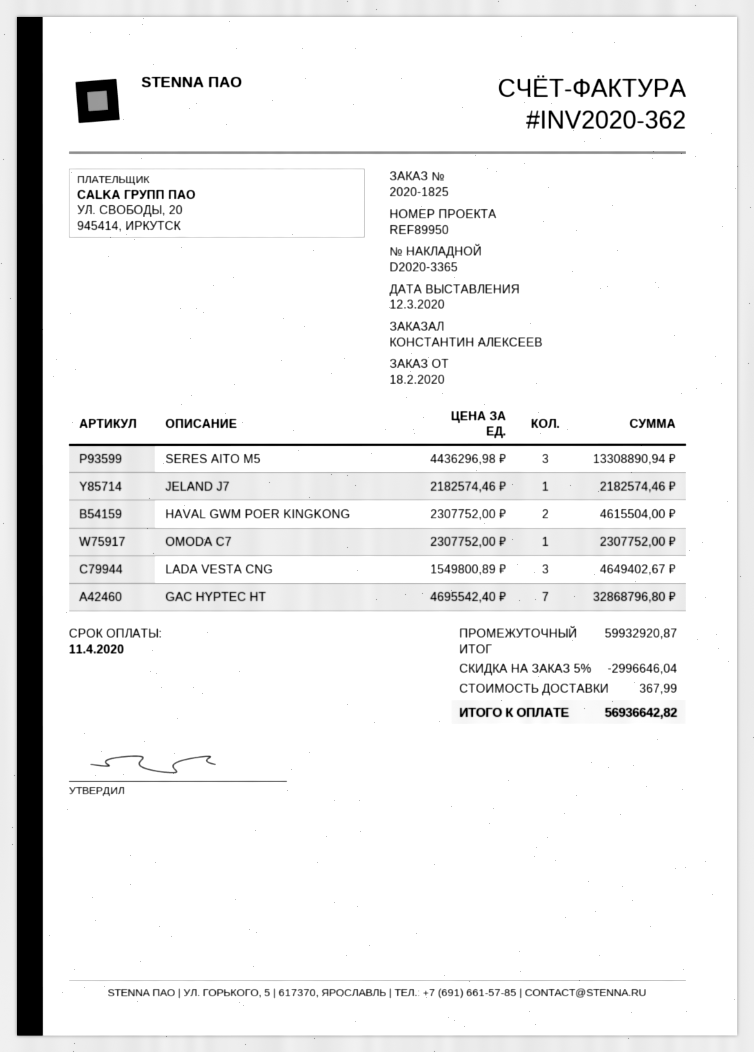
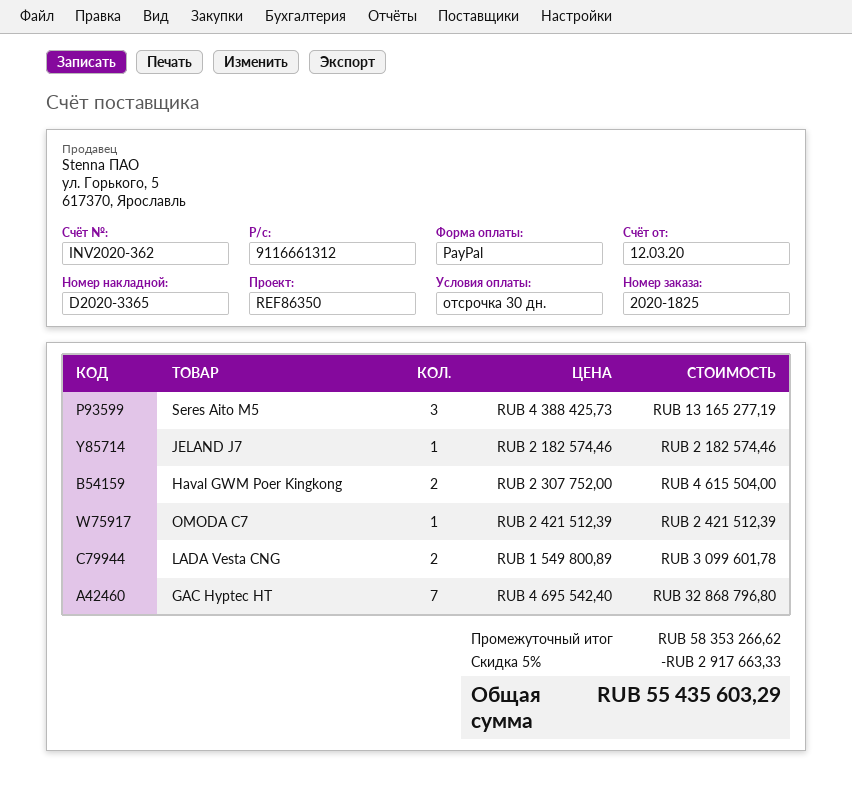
reference: REF89950 -> REF86350
SERES AITO M5: 3 x 4436296.98 = 13308890.94 -> 3 x 4388425.73 = 13165277.19
OMODA C7: 1 x 2307752.00 = 2307752.00 -> 1 x 2421512.39 = 2421512.39
LADA VESTA CNG: 3 x 1549800.89 = 4649402.67 -> 2 x 1549800.89 = 3099601.78
subtotal: 59932920.87 -> 58353266.62
discount: 5% = 2996646.04 -> 5% = 2917663.33
shipping: 367.99 -> none
total: 56936642.82 -> 55435603.29

